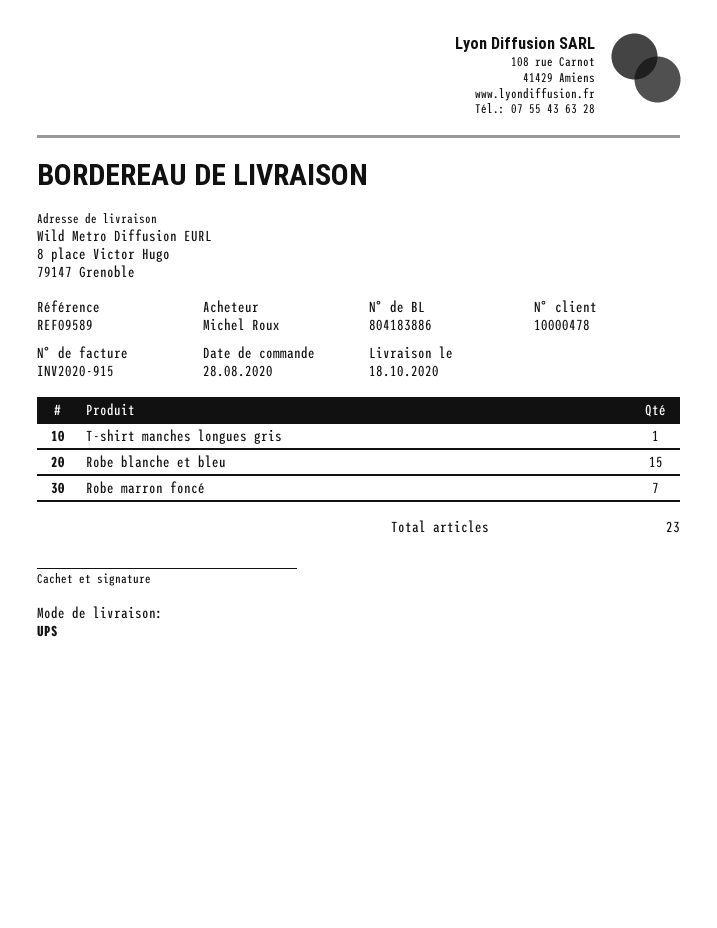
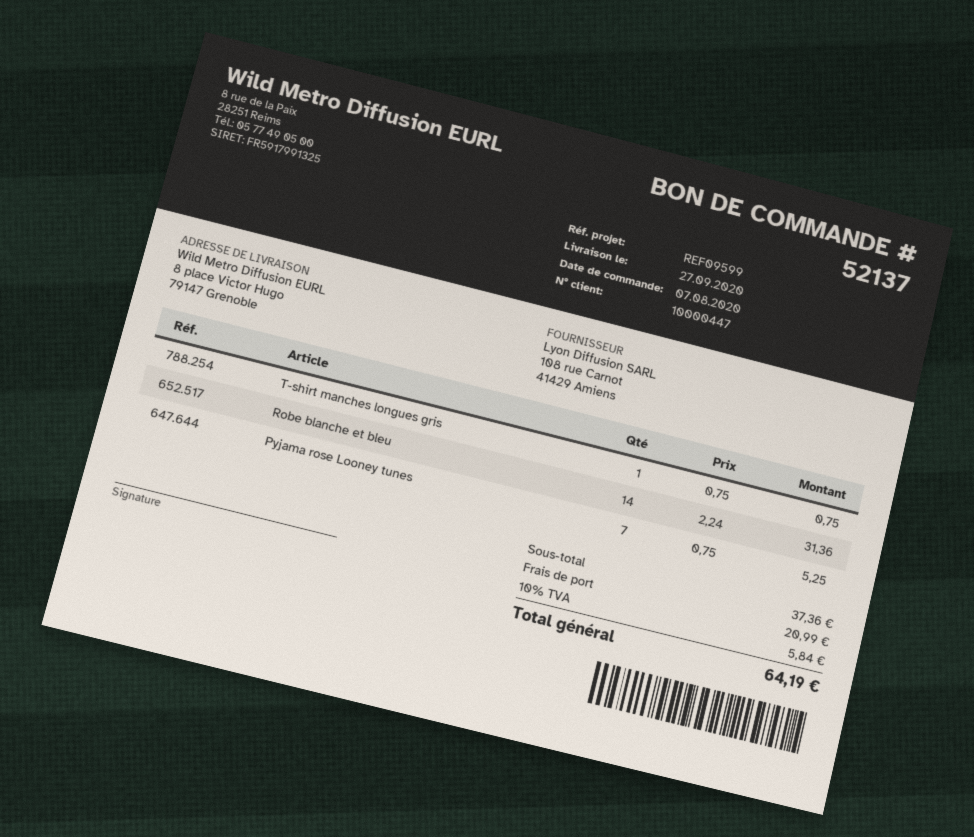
order date: 2020-08-28 -> 2020-08-07
delivery date: 2020-10-18 -> 2020-09-27
customer number: 10000478 -> 10000447
reference: REF09589 -> REF09599
Robe blanche et bleu: 15 -> 14
Robe marron foncé: 7 -> none
Pyjama rose Looney tunes: none -> 7

